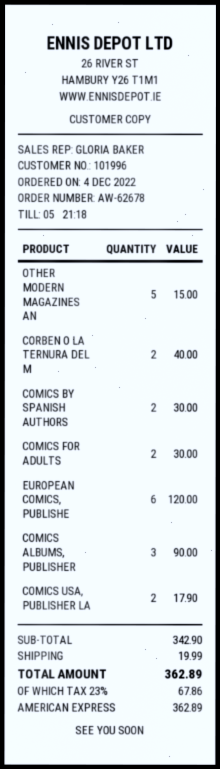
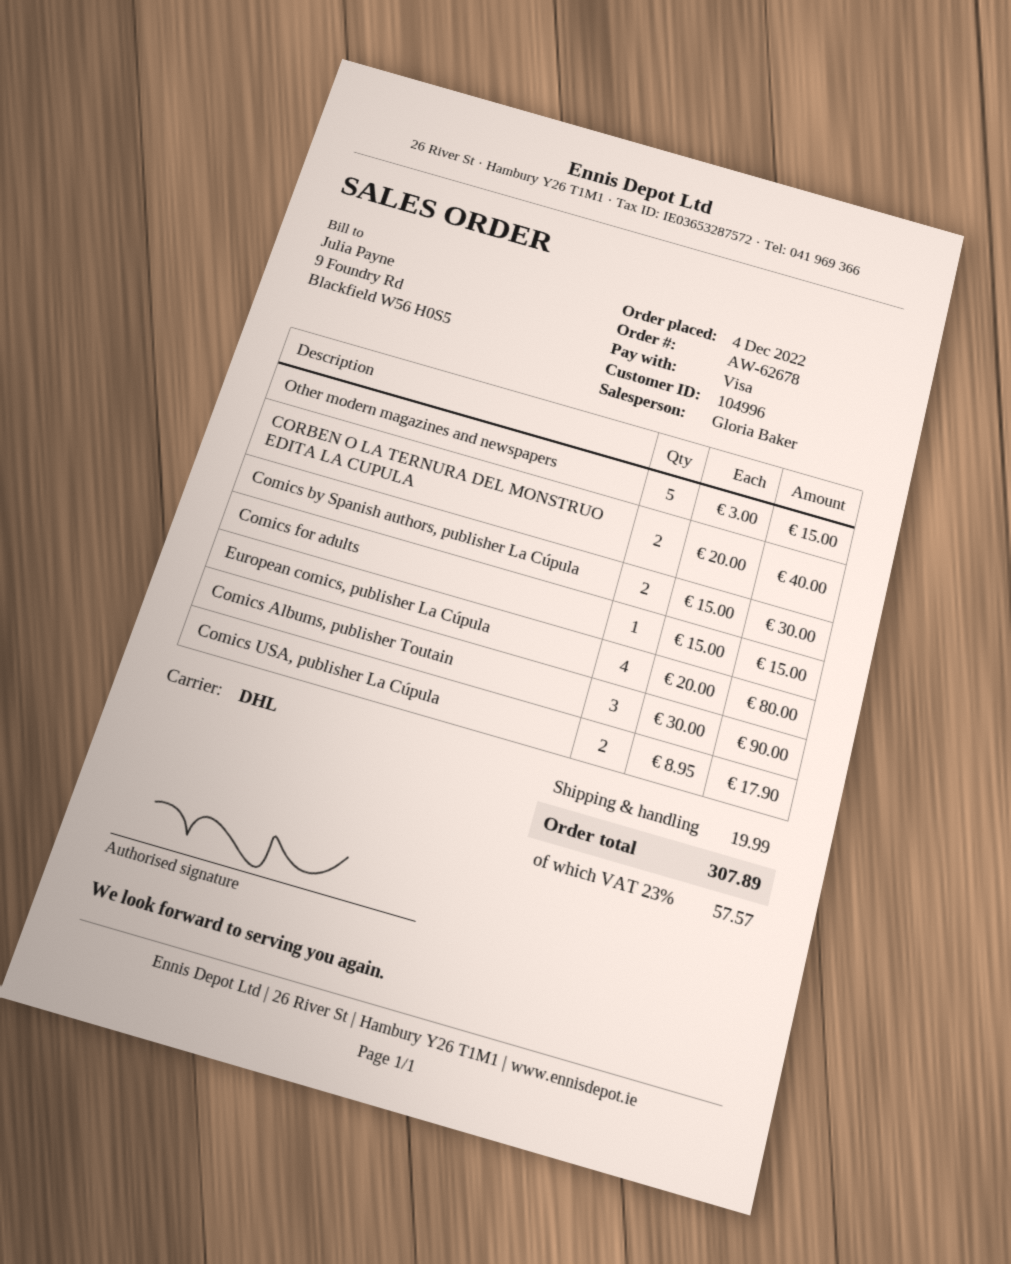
customer number: 101996 -> 104996
payment method: American Express -> Visa
COMICS FOR ADULTS: 2 for 30.00 -> 1 for 15.00
EUROPEAN COMICS, PUBLISHE: 6 for 120.00 -> 4 for 80.00
tax: 23% = 67.86 -> 23% = 57.57
total: 362.89 -> 307.89

